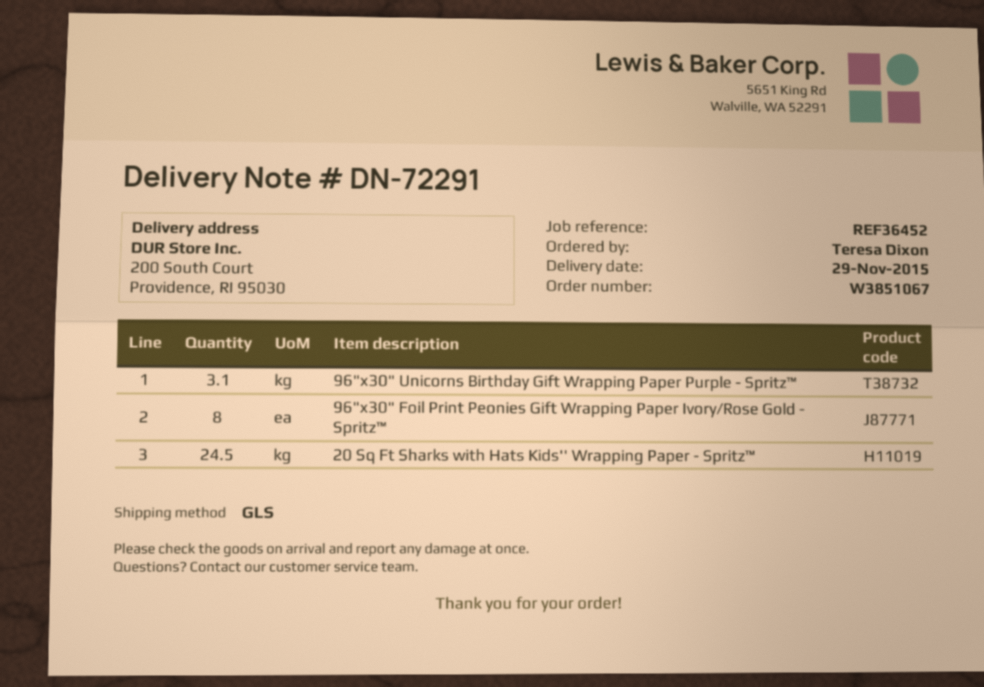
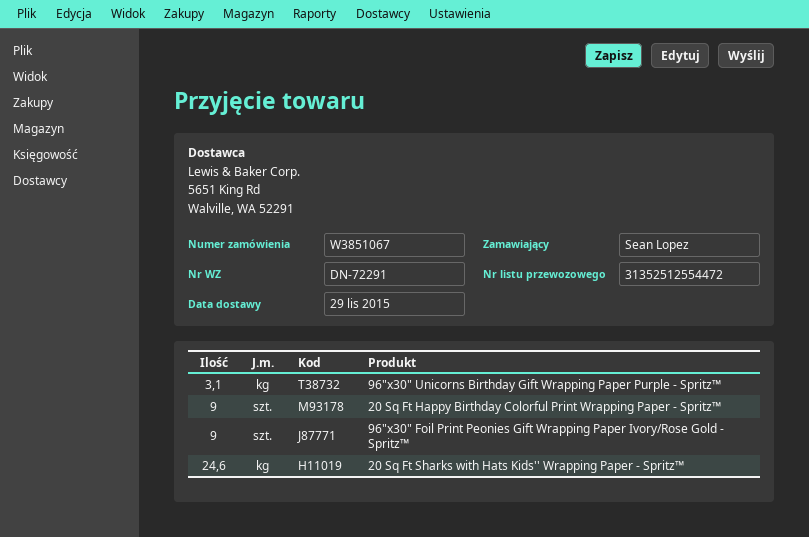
ordered by: Teresa Dixon -> Sean Lopez
96"x30" Foil Print Peonies Gift Wrapping Paper Ivory/Rose Gold - Spritz™: 8 -> 9
20 Sq Ft Sharks with Hats Kids'' Wrapping Paper - Spritz™: 24.5 -> 24.6
20 Sq Ft Happy Birthday Colorful Print Wrapping Paper - Spritz™: none -> 9

